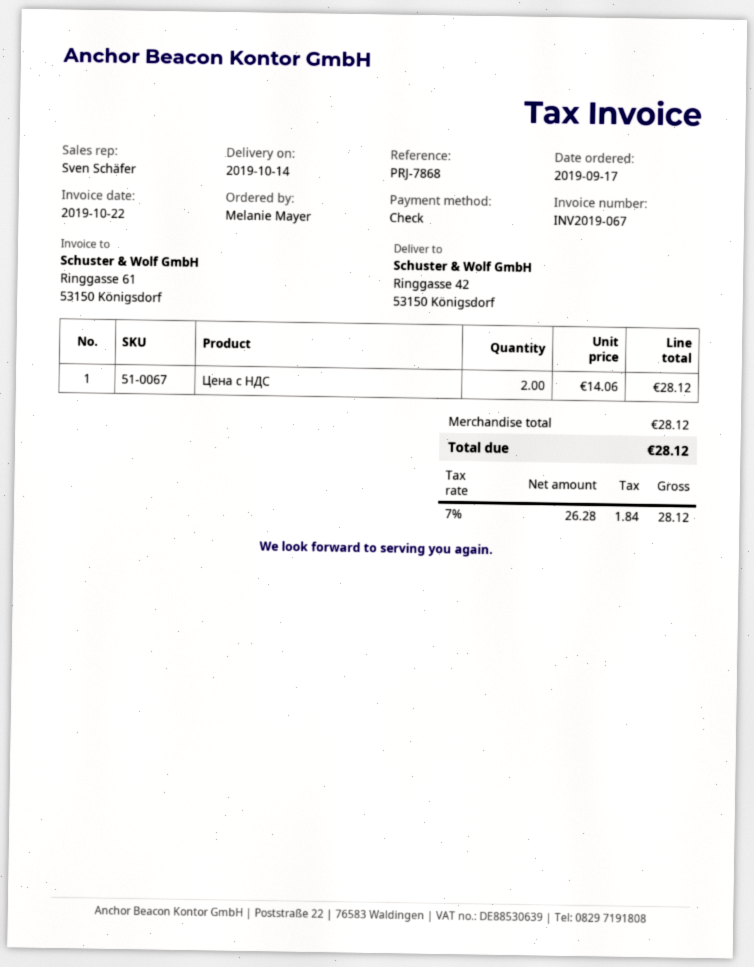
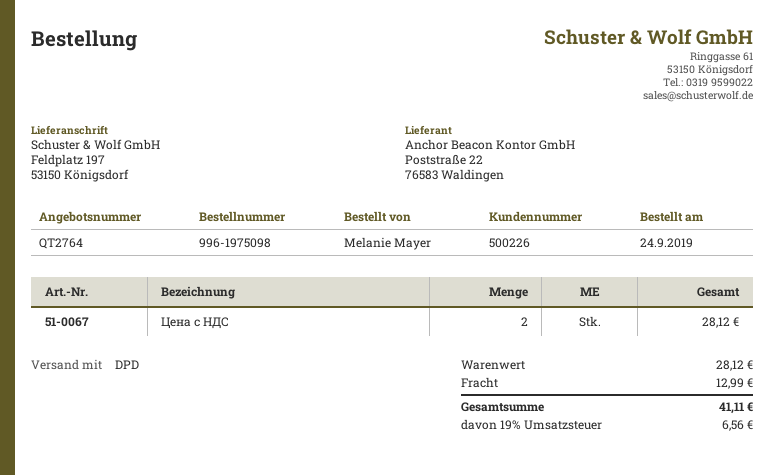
order date: 2019-09-17 -> 2019-09-24
ship to: Ringgasse 42, 53150 Königsdorf -> Feldplatz 197, 53150 Königsdorf
shipping: none -> 12.99
tax: 7% = 1.84 -> 19% = 6.56
total: 28.12 -> 41.11

